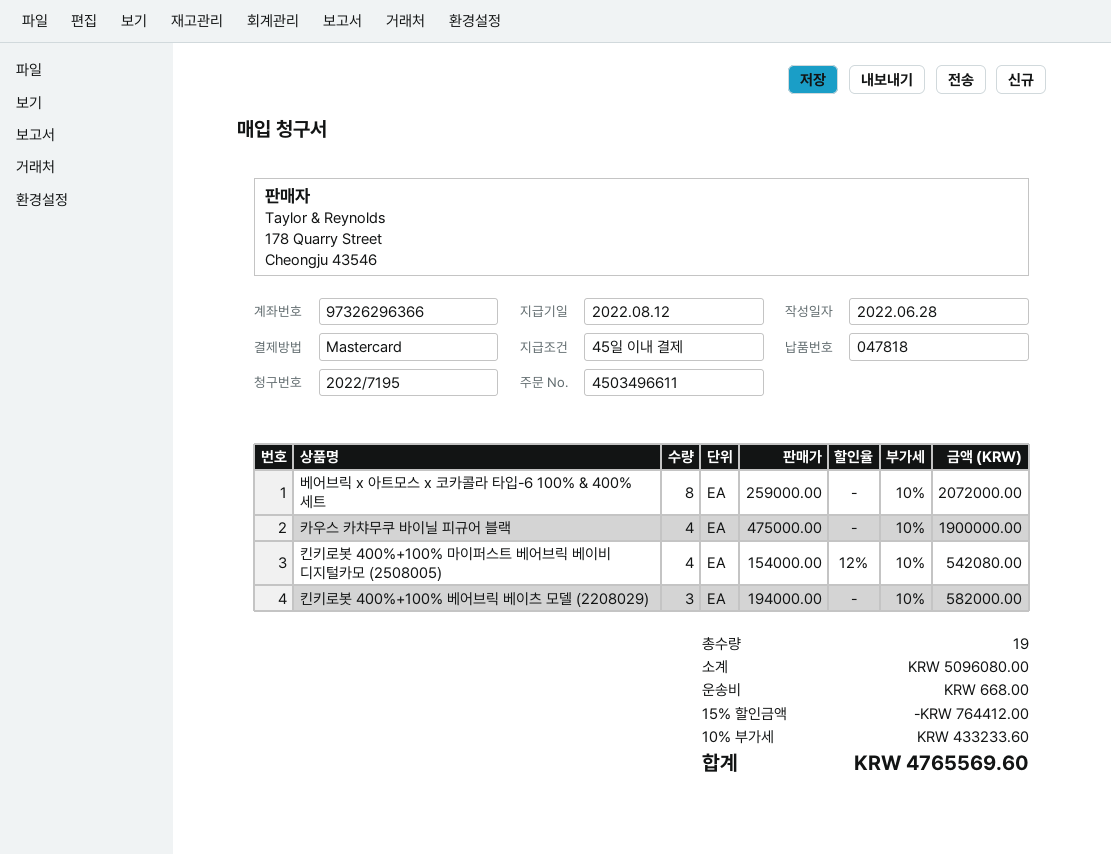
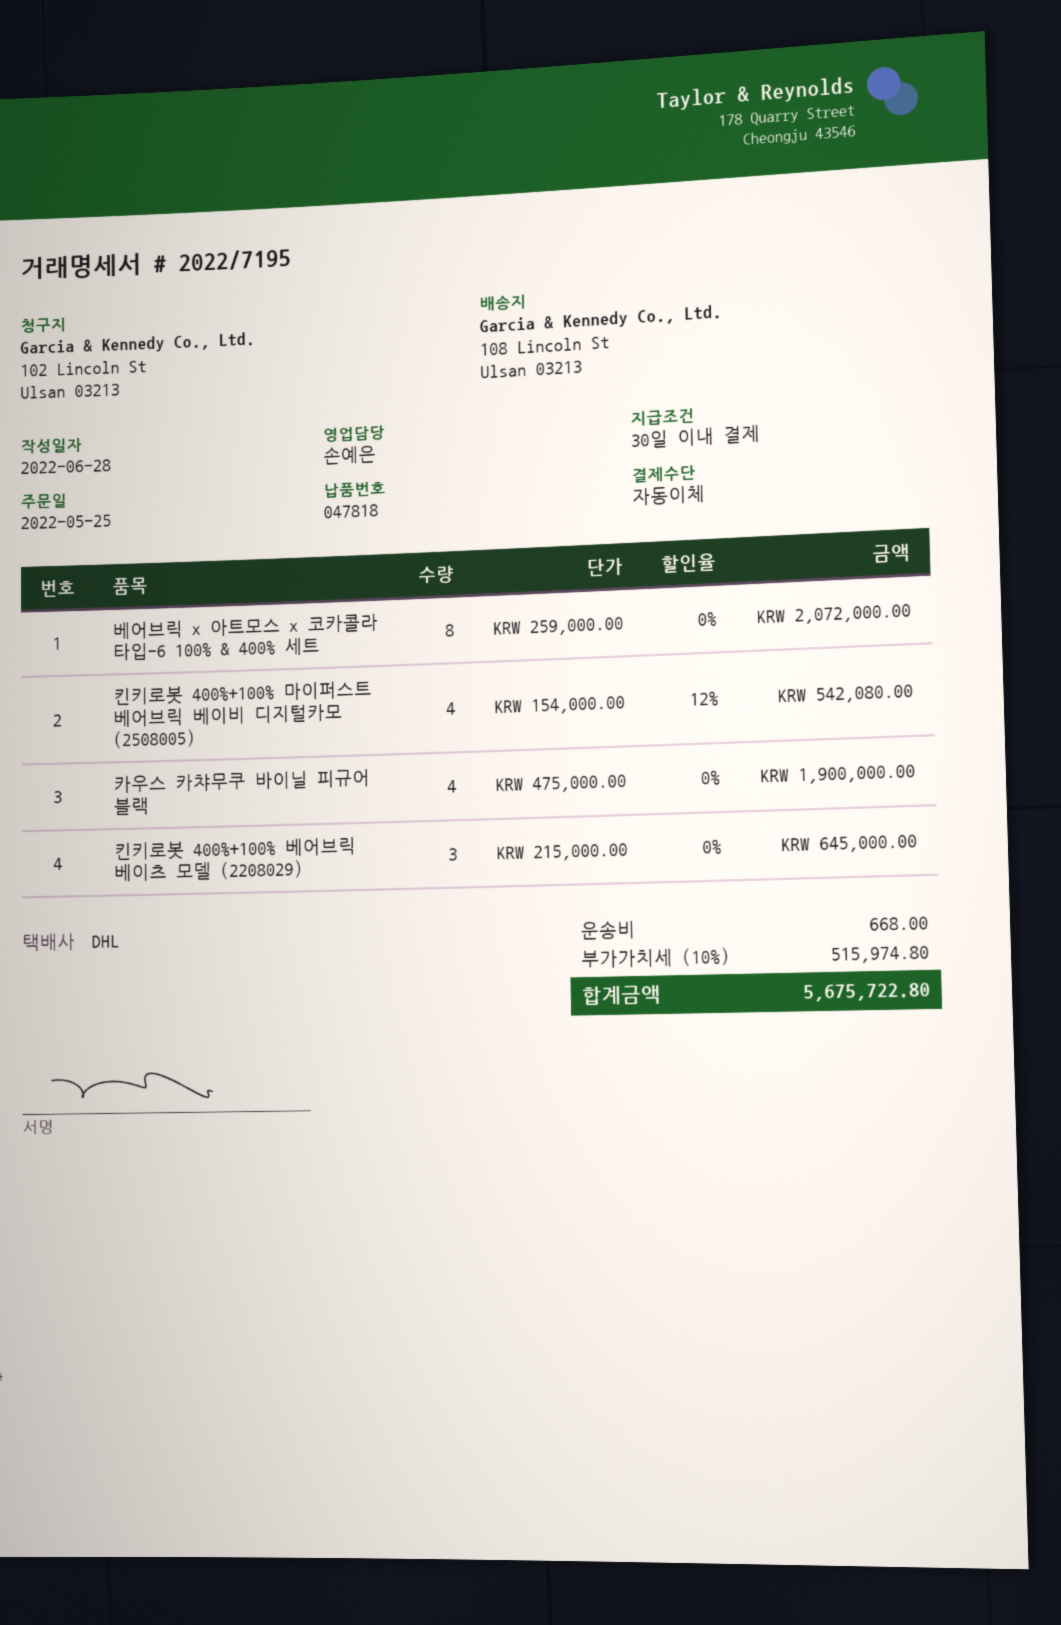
payment terms: 45 days -> 30 days
payment method: Mastercard -> direct debit
킨키로봇 400%+100% 베어브릭 베이츠 모델 (2208029): 3 x 194000.00 = 582000.00 -> 3 x 215000.00 = 645000.00
discount: 15% = 764412.00 -> none
tax: 10% = 433233.60 -> 10% = 515974.80
total: 4765569.60 -> 5675722.80

